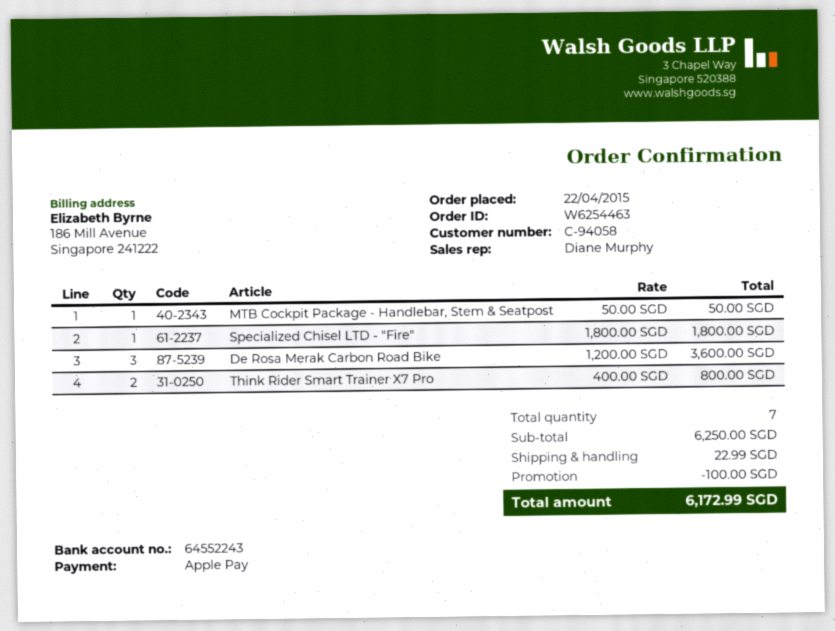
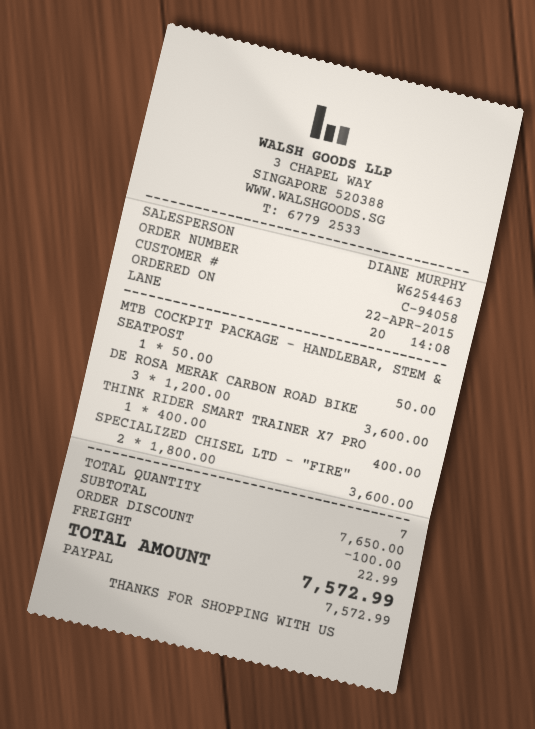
payment method: Apple Pay -> PayPal
Specialized Chisel LTD - "Fire": 1 x 1800.00 = 1800.00 -> 2 x 1800.00 = 3600.00
Think Rider Smart Trainer X7 Pro: 2 x 400.00 = 800.00 -> 1 x 400.00 = 400.00
subtotal: 6250.00 -> 7650.00
total: 6172.99 -> 7572.99

